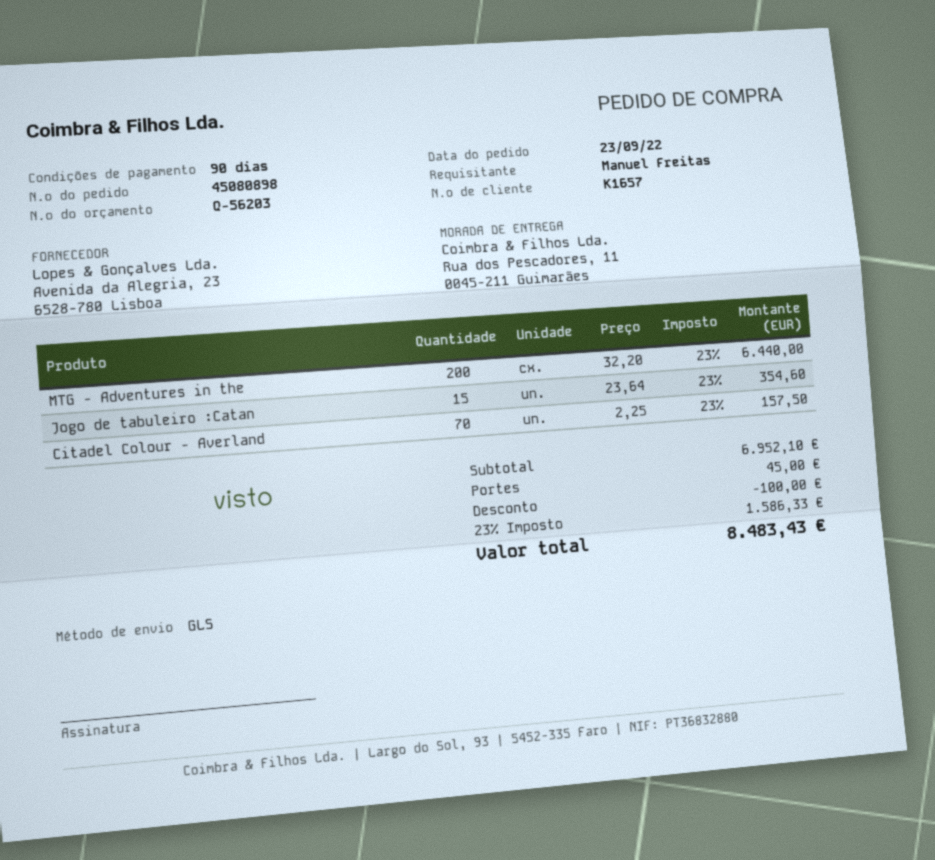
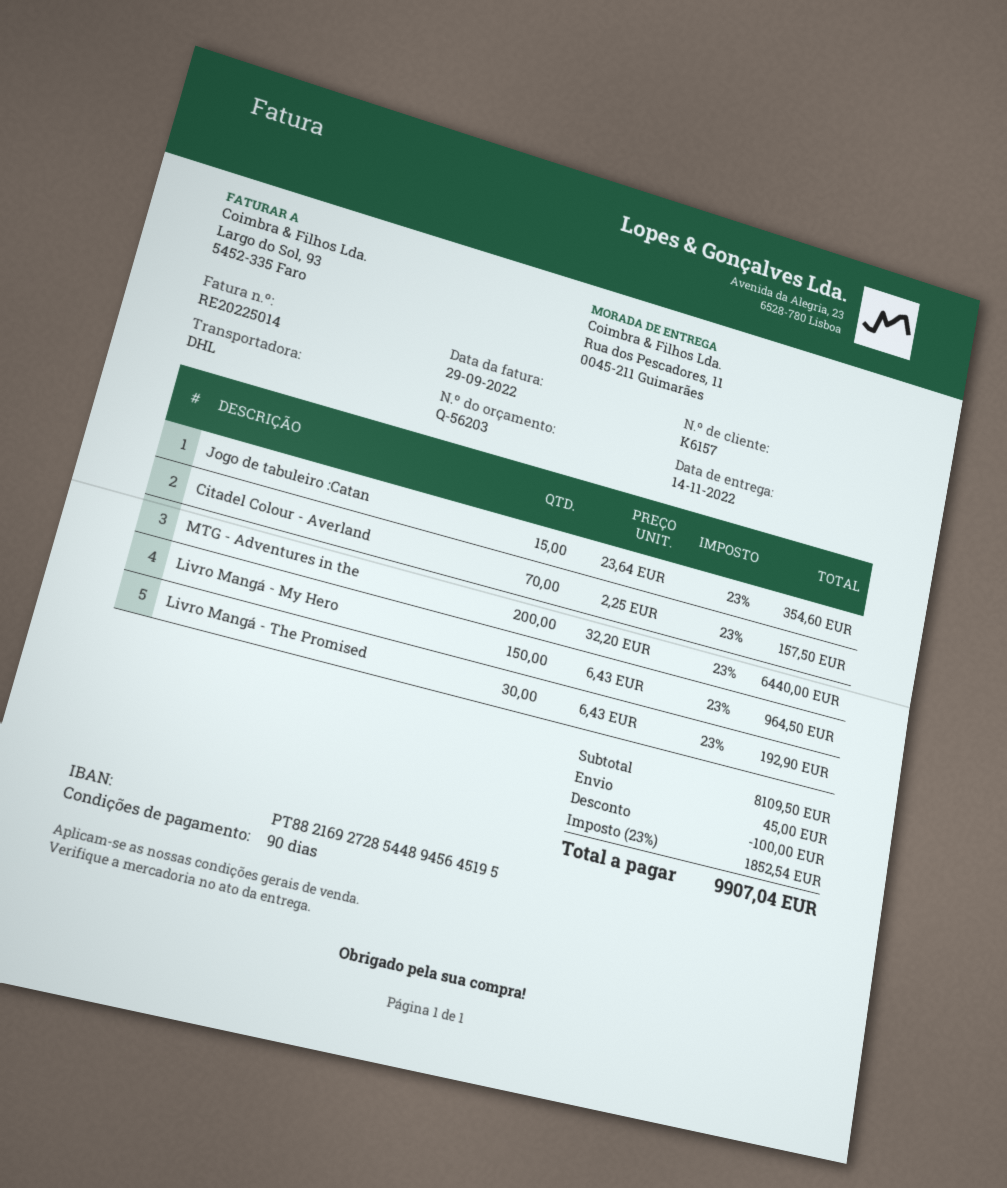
customer number: K1657 -> K6157
shipping method: GLS -> DHL
Livro Mangá - My Hero: none -> 150 x 6.43 = 964.50
Livro Mangá - The Promised: none -> 30 x 6.43 = 192.90
subtotal: 6952.10 -> 8109.50
tax: 23% = 1586.33 -> 23% = 1852.54
total: 8483.43 -> 9907.04

